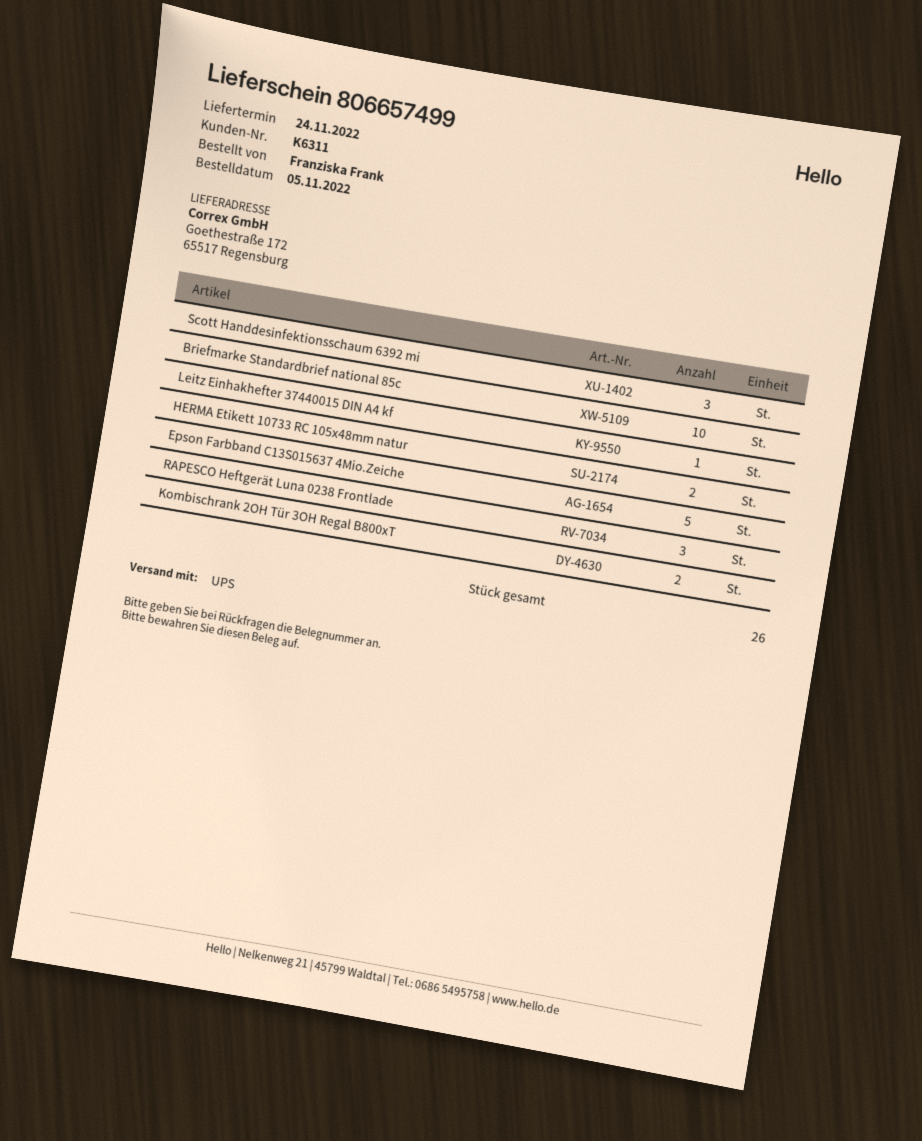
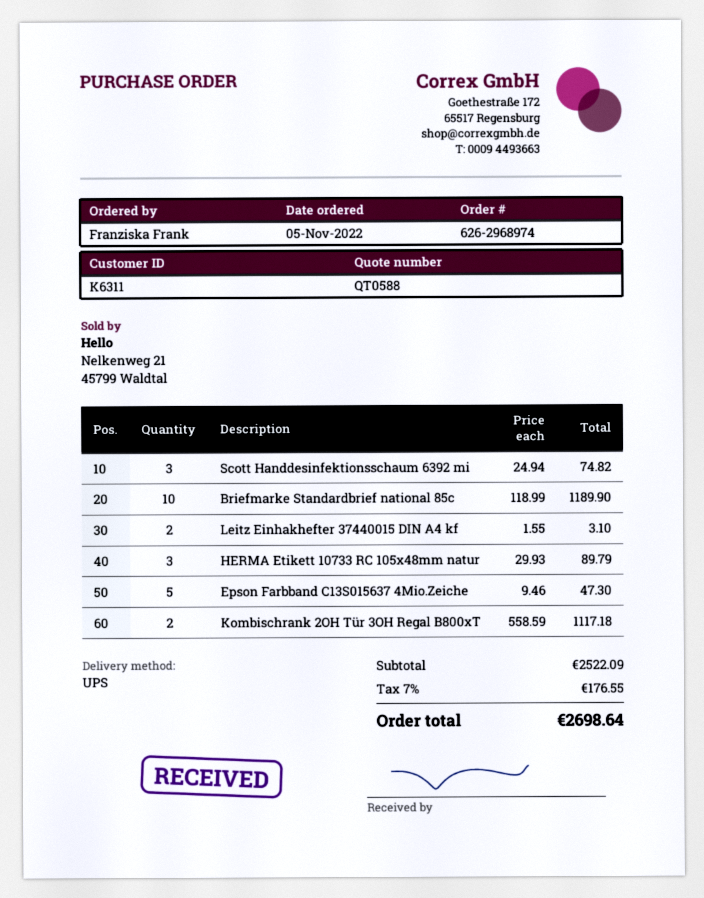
Leitz Einhakhefter 37440015 DIN A4 kf: 1 -> 2
HERMA Etikett 10733 RC 105x48mm natur: 2 -> 3
RAPESCO Heftgerät Luna 0238 Frontlade: 3 -> none

